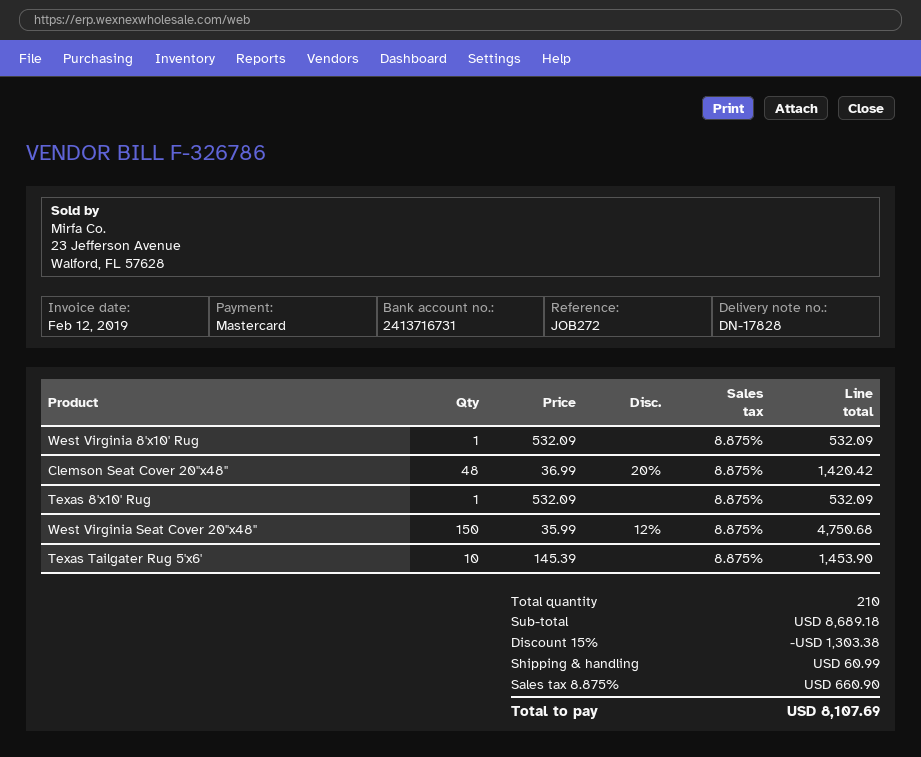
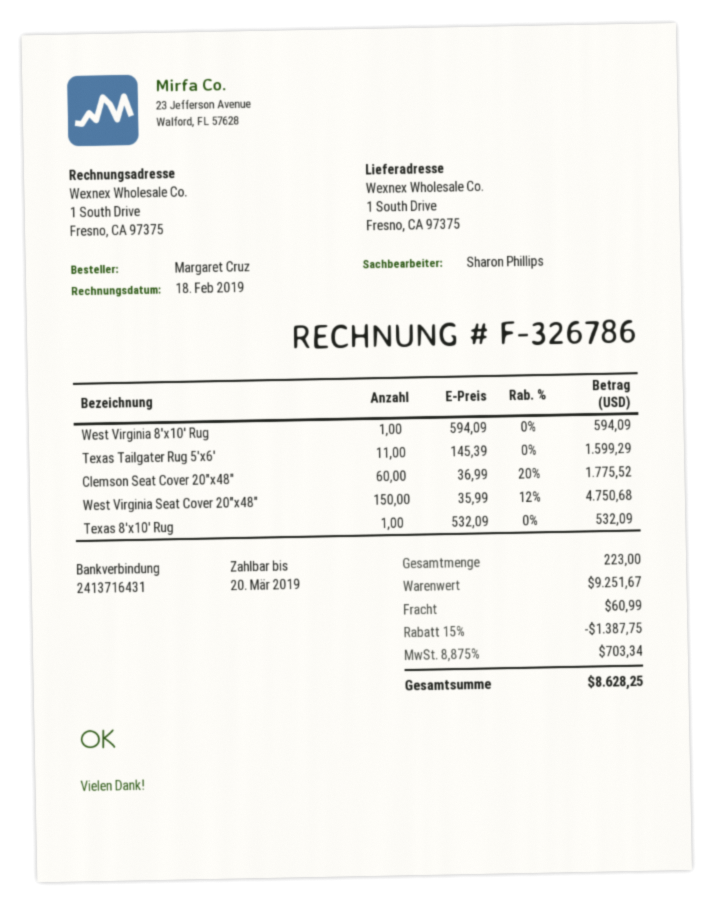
invoice date: 2019-02-12 -> 2019-02-18
bank account: 2413716731 -> 2413716431
West Virginia 8'x10' Rug: 1 x 532.09 = 532.09 -> 1 x 594.09 = 594.09
Clemson Seat Cover 20"x48": 48 x 36.99 - 20% = 1420.42 -> 60 x 36.99 - 20% = 1775.52
Texas Tailgater Rug 5'x6': 10 x 145.39 = 1453.90 -> 11 x 145.39 = 1599.29
total quantity: 210 -> 223
subtotal: 8689.18 -> 9251.67
discount: 15% = 1303.38 -> 15% = 1387.75
tax: 8.875% = 660.90 -> 8.875% = 703.34
total: 8107.69 -> 8628.25

